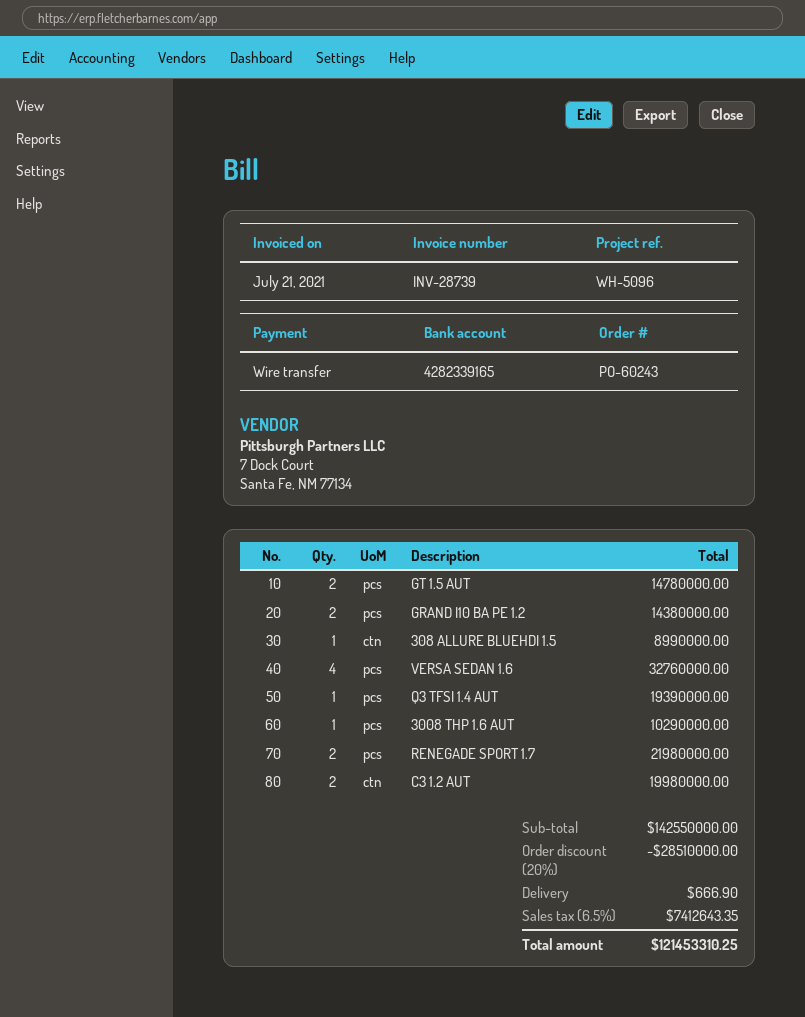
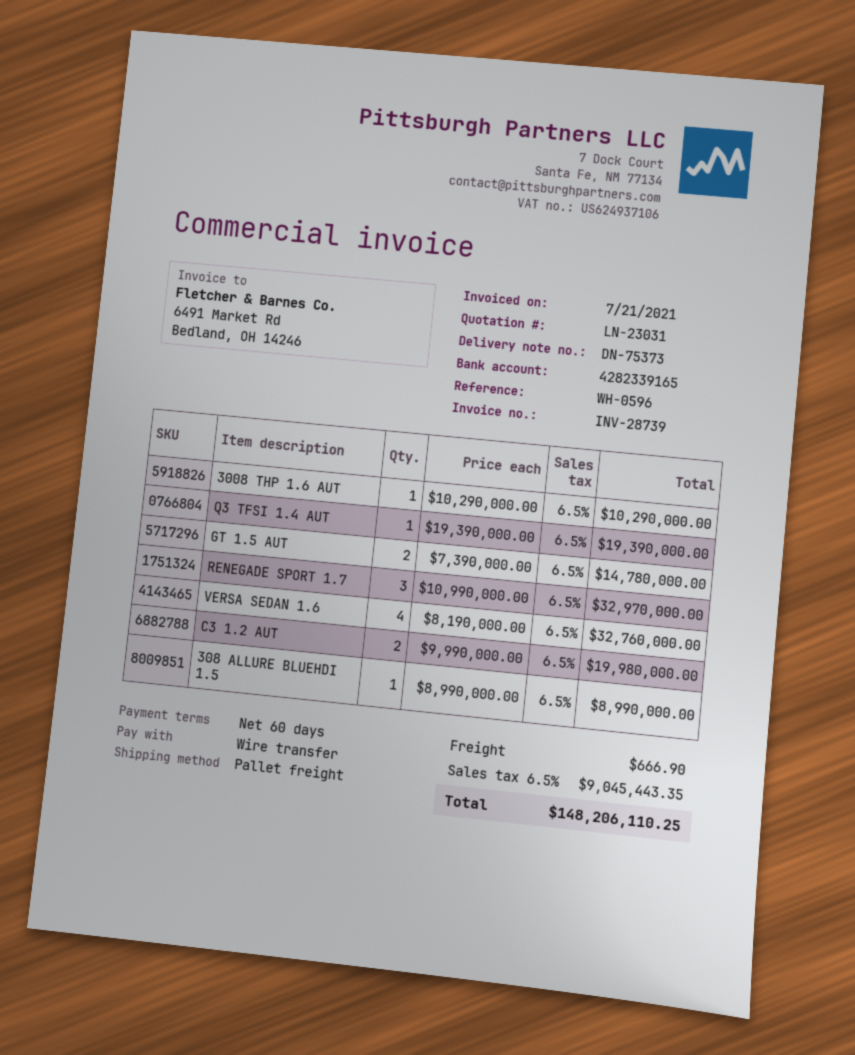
reference: WH-5096 -> WH-0596
GRAND I10 BA PE 1.2: 2 for 14380000.00 -> none
RENEGADE SPORT 1.7: 2 for 21980000.00 -> 3 for 32970000.00
discount: 20% = 28510000.00 -> none
tax: 6.5% = 7412643.35 -> 6.5% = 9045443.35
total: 121453310.25 -> 148206110.25

